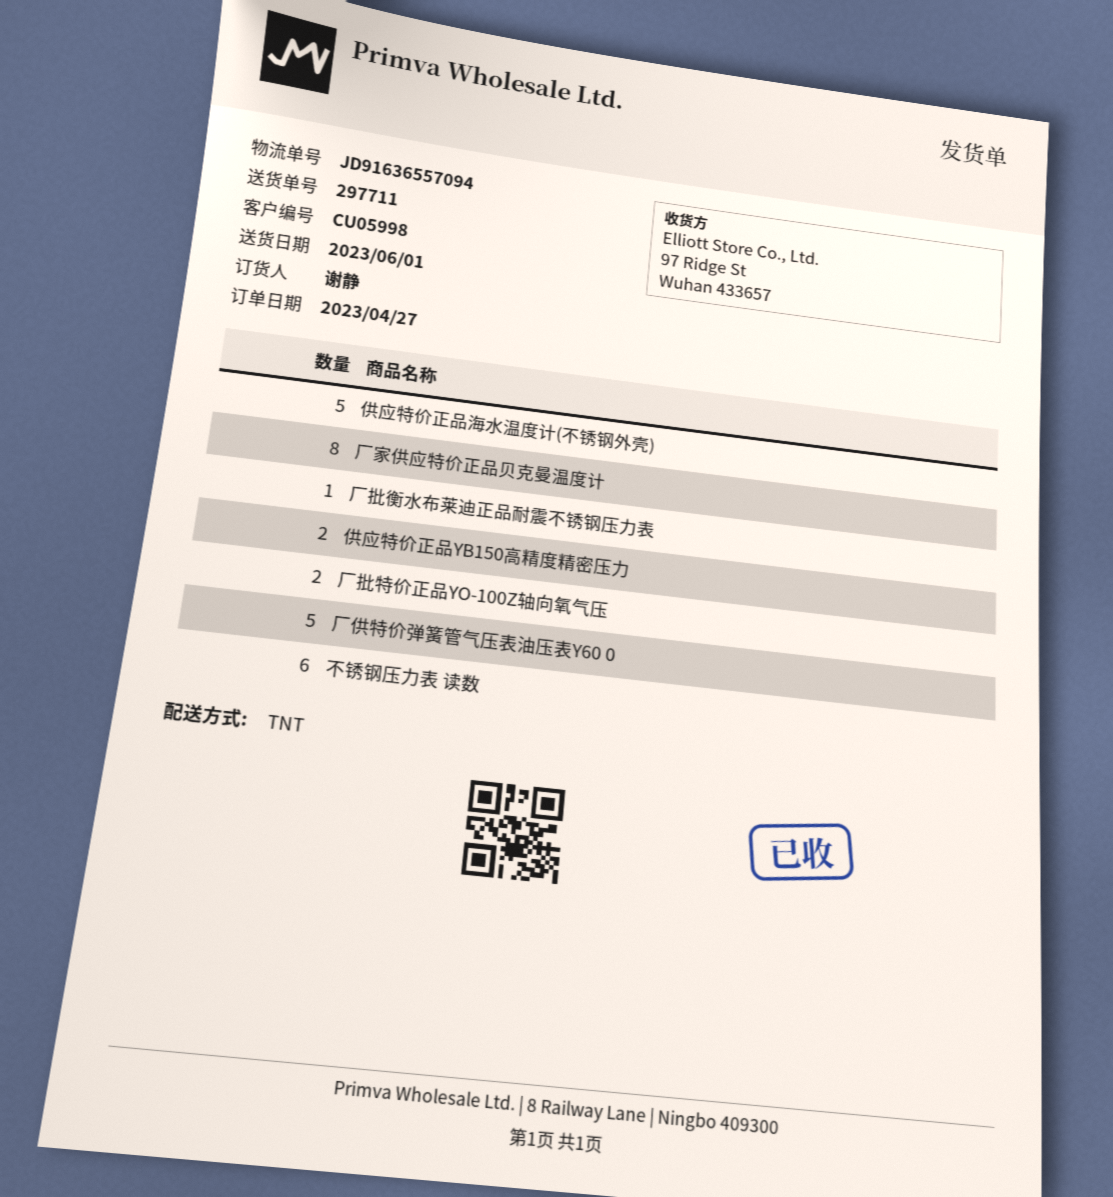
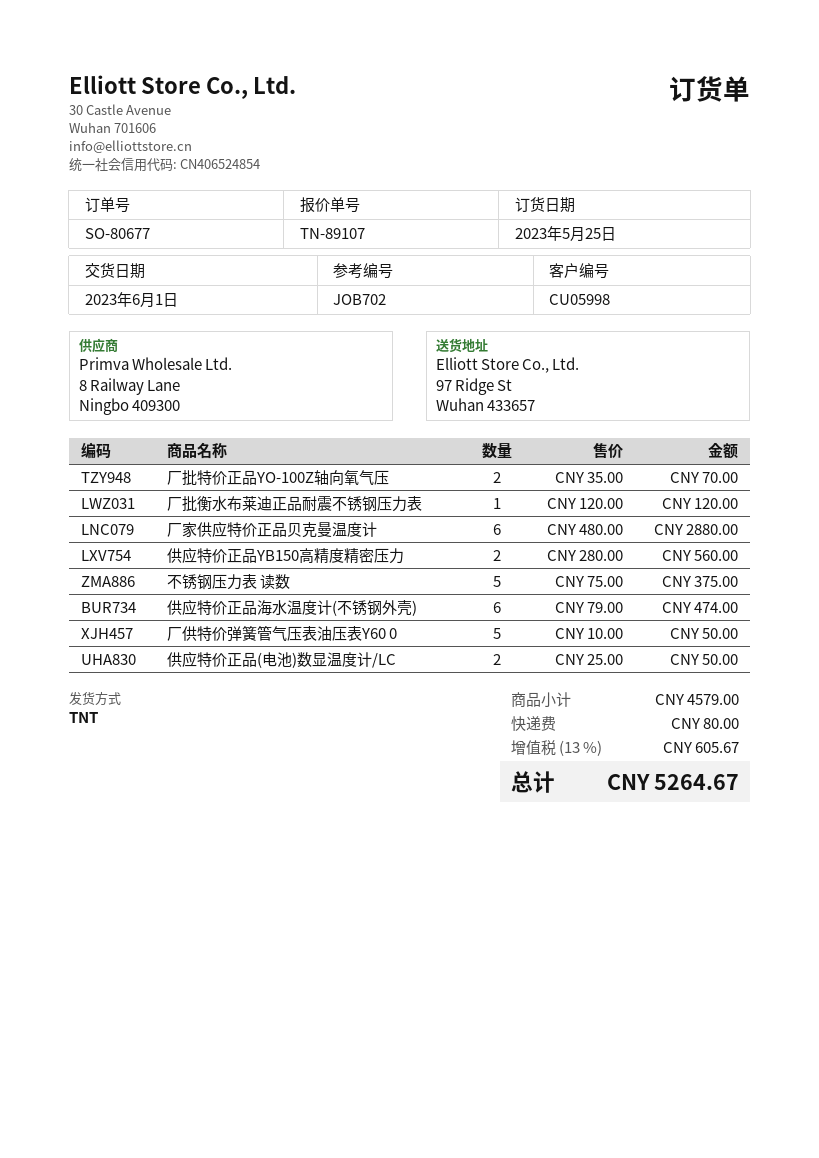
order date: 2023-04-27 -> 2023-05-25
供应特价正品海水温度计(不锈钢外壳): 5 -> 6
厂家供应特价正品贝克曼温度计: 8 -> 6
不锈钢压力表 读数: 6 -> 5
供应特价正品(电池)数显温度计/LC: none -> 2

